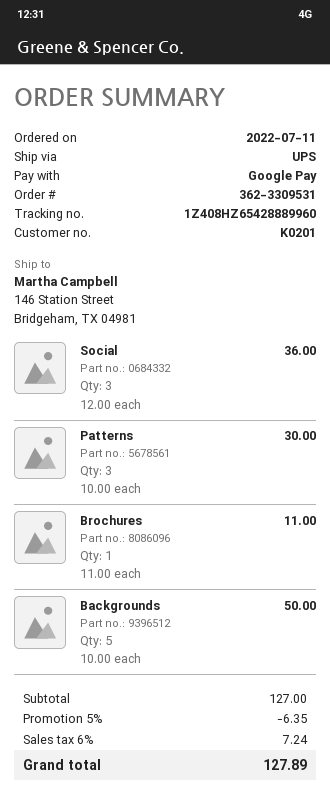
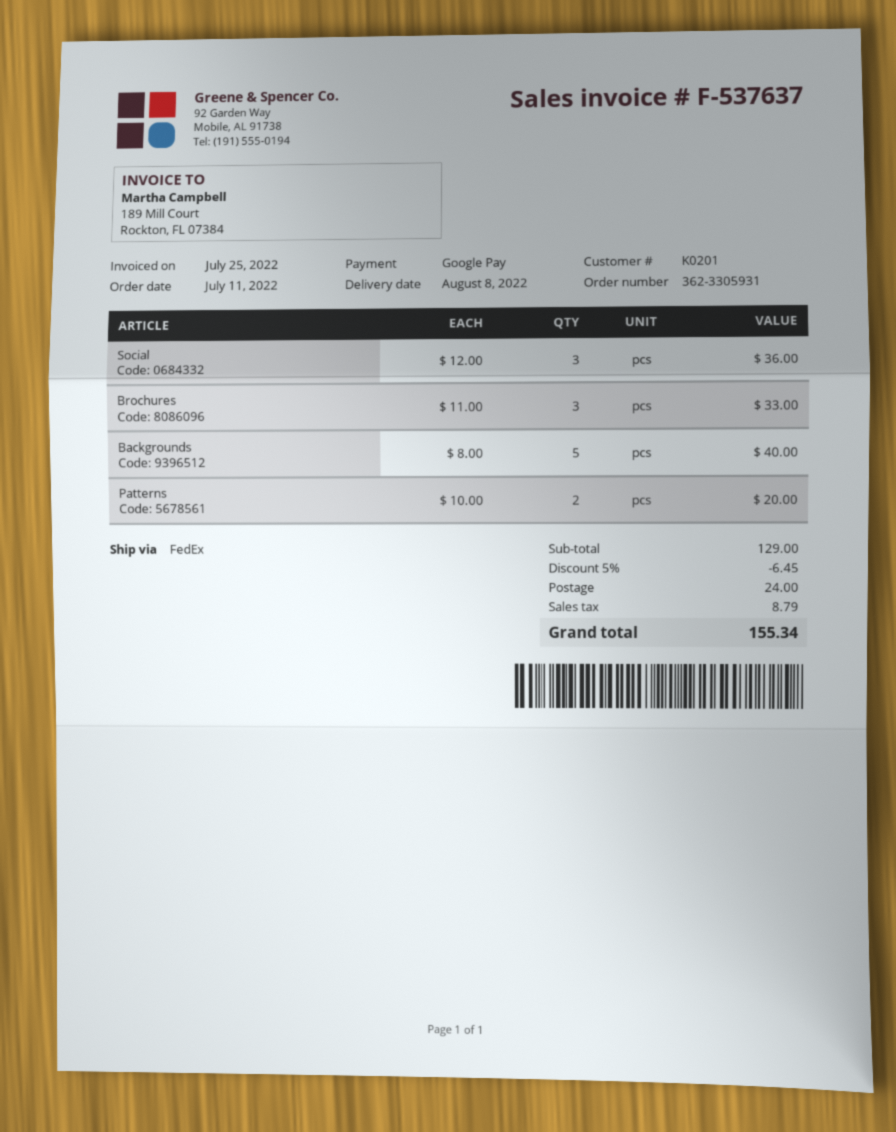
order number: 362-3309531 -> 362-3305931
shipping method: UPS -> FedEx
Patterns: 3 x 10.00 = 30.00 -> 2 x 10.00 = 20.00
Brochures: 1 x 11.00 = 11.00 -> 3 x 11.00 = 33.00
Backgrounds: 5 x 10.00 = 50.00 -> 5 x 8.00 = 40.00
subtotal: 127.00 -> 129.00
discount: 5% = 6.35 -> 5% = 6.45
shipping: none -> 24.00
tax: 7.24 -> 8.79
total: 127.89 -> 155.34

